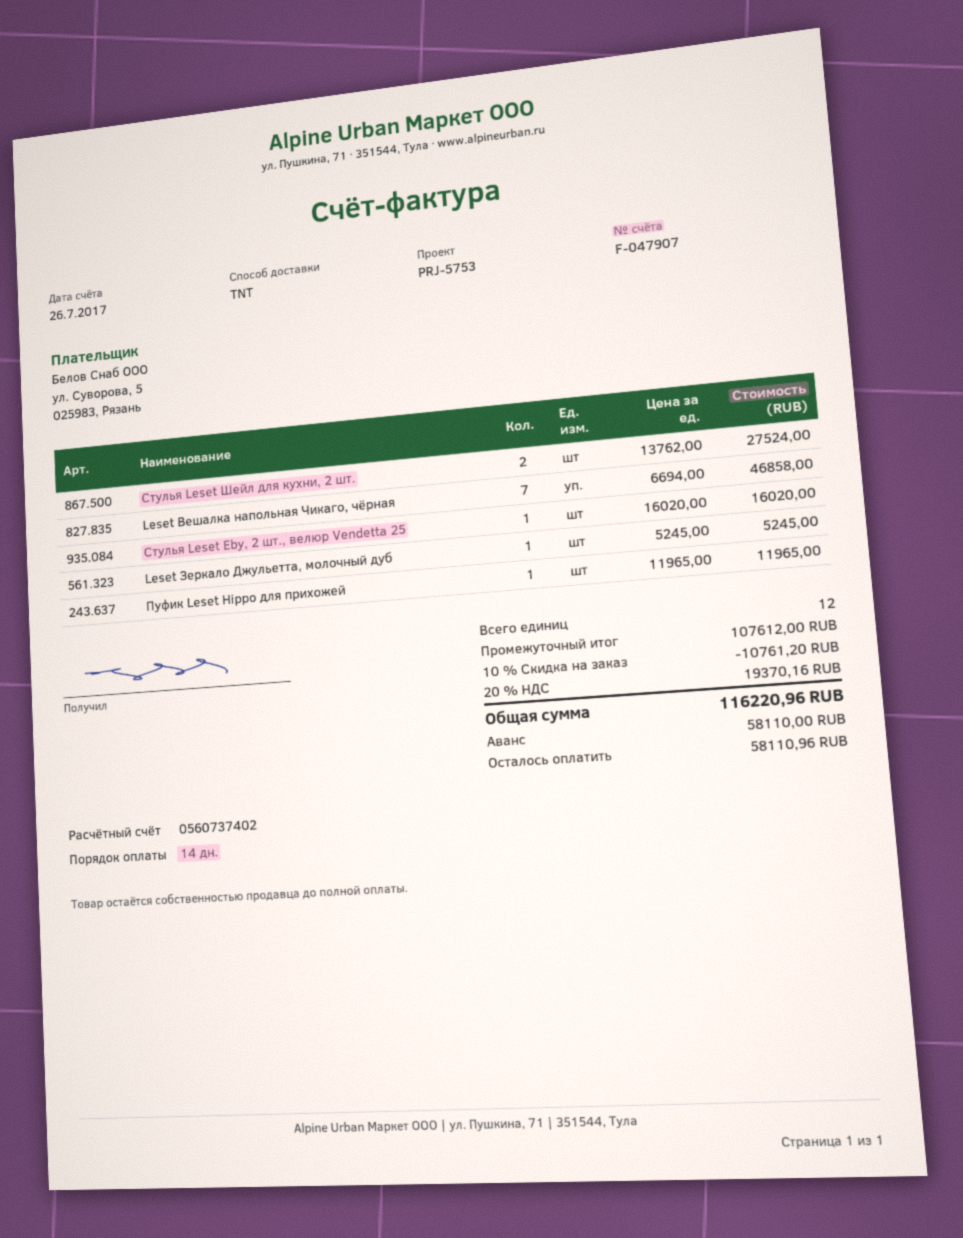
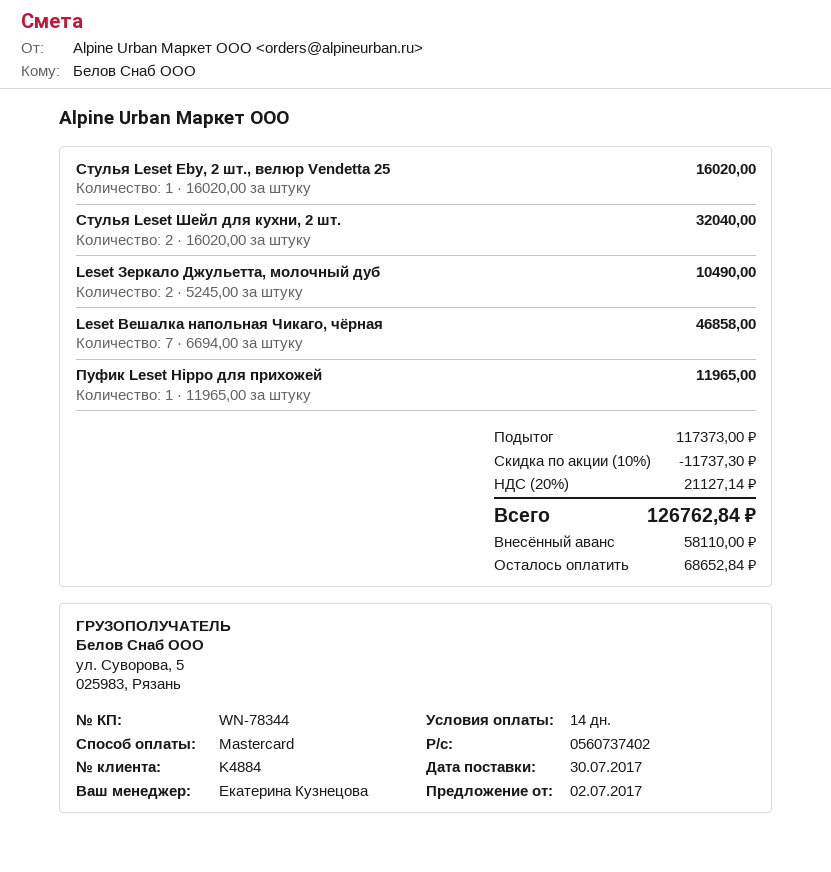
Стулья Leset Шейл для кухни, 2 шт.: 2 x 13762.00 = 27524.00 -> 2 x 16020.00 = 32040.00
Leset Зеркало Джульетта, молочный дуб: 1 x 5245.00 = 5245.00 -> 2 x 5245.00 = 10490.00
subtotal: 107612.00 -> 117373.00
discount: 10% = 10761.20 -> 10% = 11737.30
tax: 20% = 19370.16 -> 20% = 21127.14
total: 116220.96 -> 126762.84
balance: 58110.96 -> 68652.84

